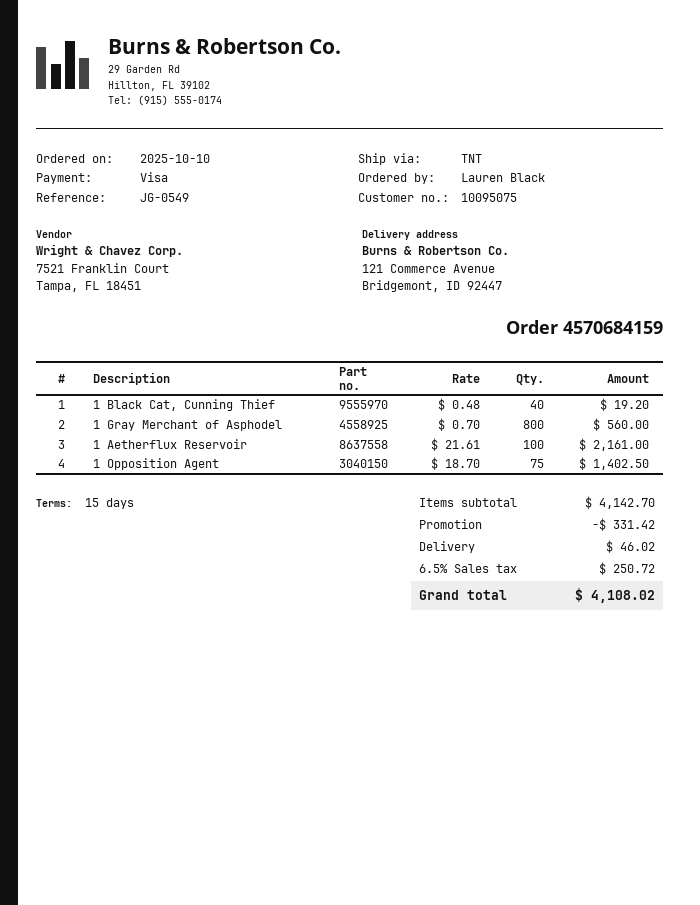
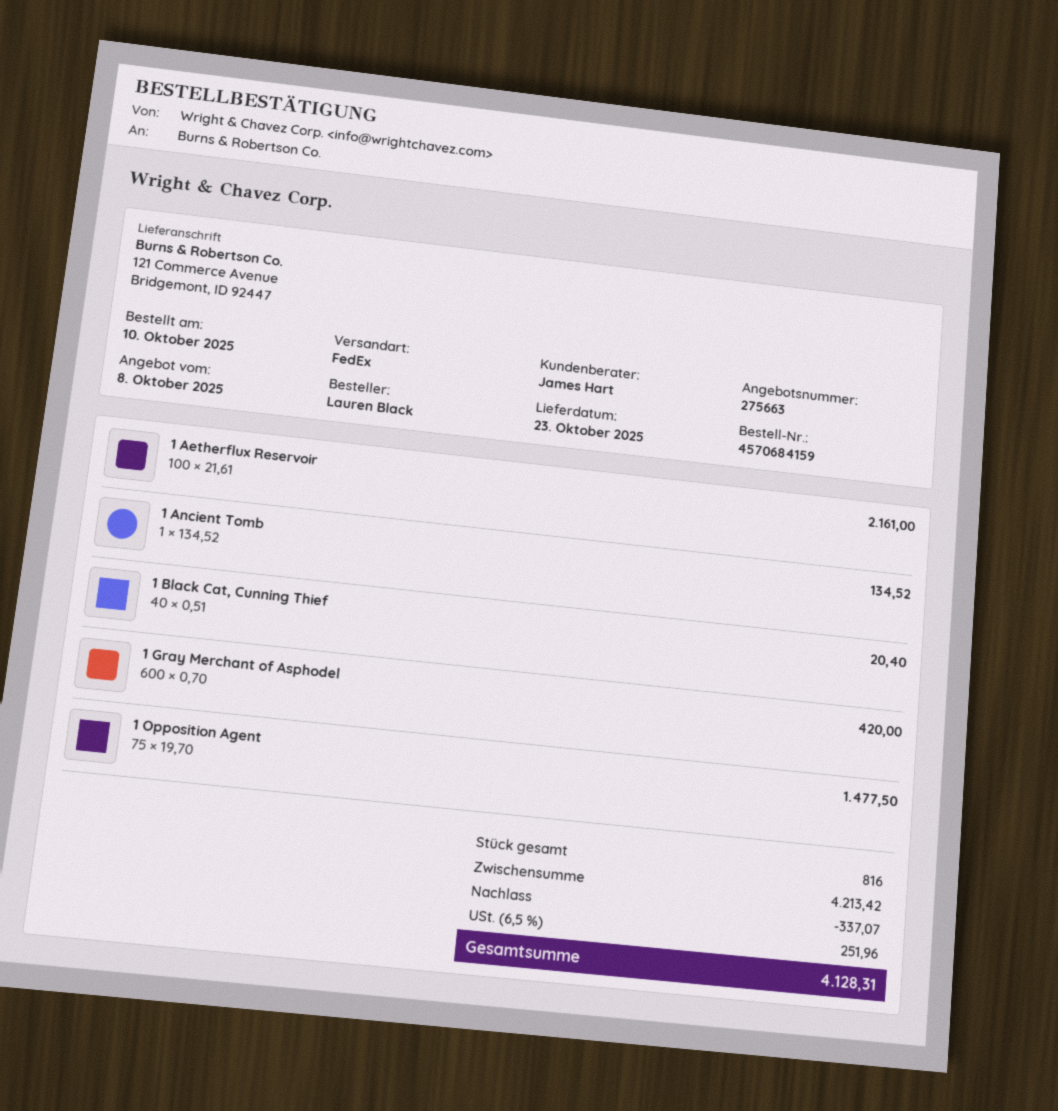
shipping method: TNT -> FedEx
1 Black Cat, Cunning Thief: 40 x 0.48 = 19.20 -> 40 x 0.51 = 20.40
1 Gray Merchant of Asphodel: 800 x 0.70 = 560.00 -> 600 x 0.70 = 420.00
1 Opposition Agent: 75 x 18.70 = 1402.50 -> 75 x 19.70 = 1477.50
1 Ancient Tomb: none -> 1 x 134.52 = 134.52
subtotal: 4142.70 -> 4213.42
discount: 331.42 -> 337.07
shipping: 46.02 -> none
tax: 6.5% = 250.72 -> 6.5% = 251.96
total: 4108.02 -> 4128.31

